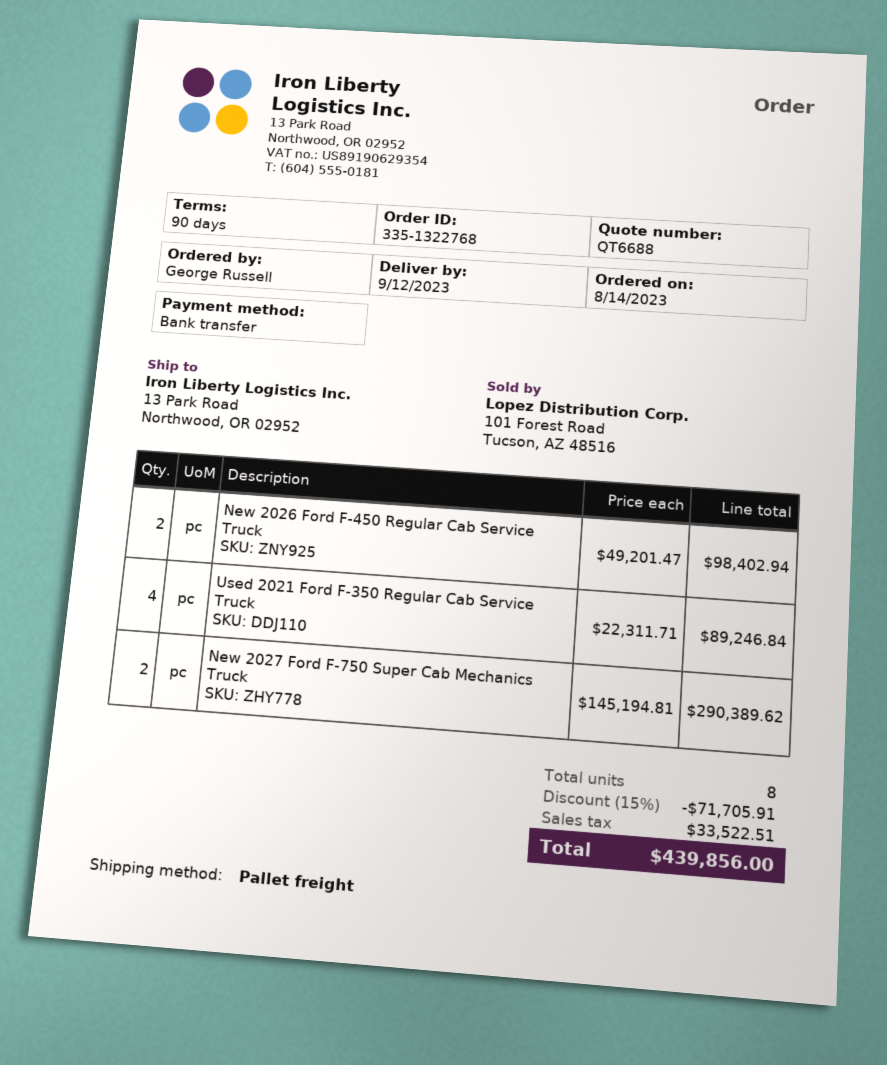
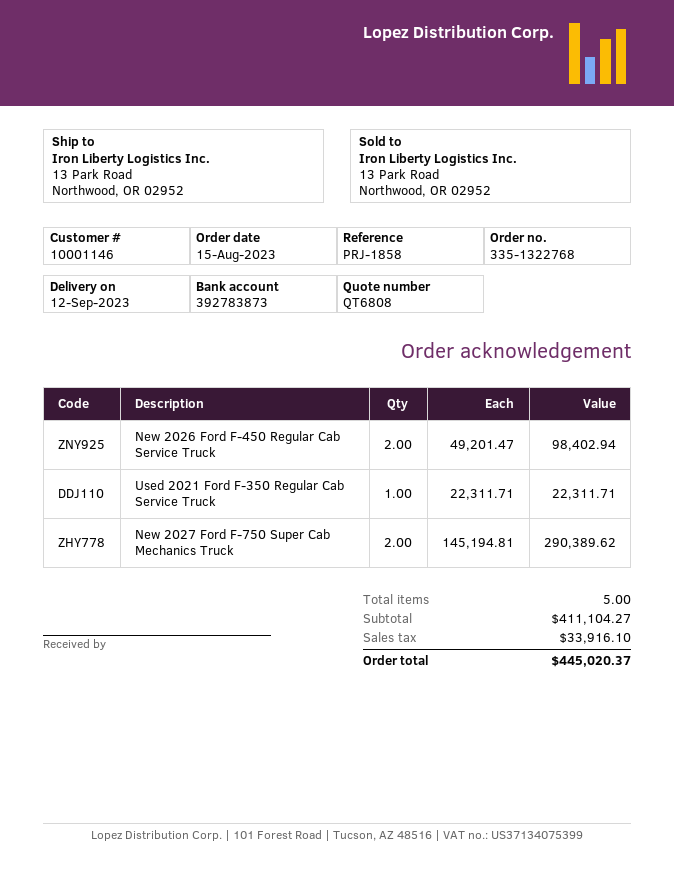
quote number: QT6688 -> QT6808
order date: 2023-08-14 -> 2023-08-15
Used 2021 Ford F-350 Regular Cab Service Truck: 4 x 22311.71 = 89246.84 -> 1 x 22311.71 = 22311.71
total quantity: 8 -> 5
discount: 15% = 71705.91 -> none
tax: 33522.51 -> 33916.10
total: 439856.00 -> 445020.37

